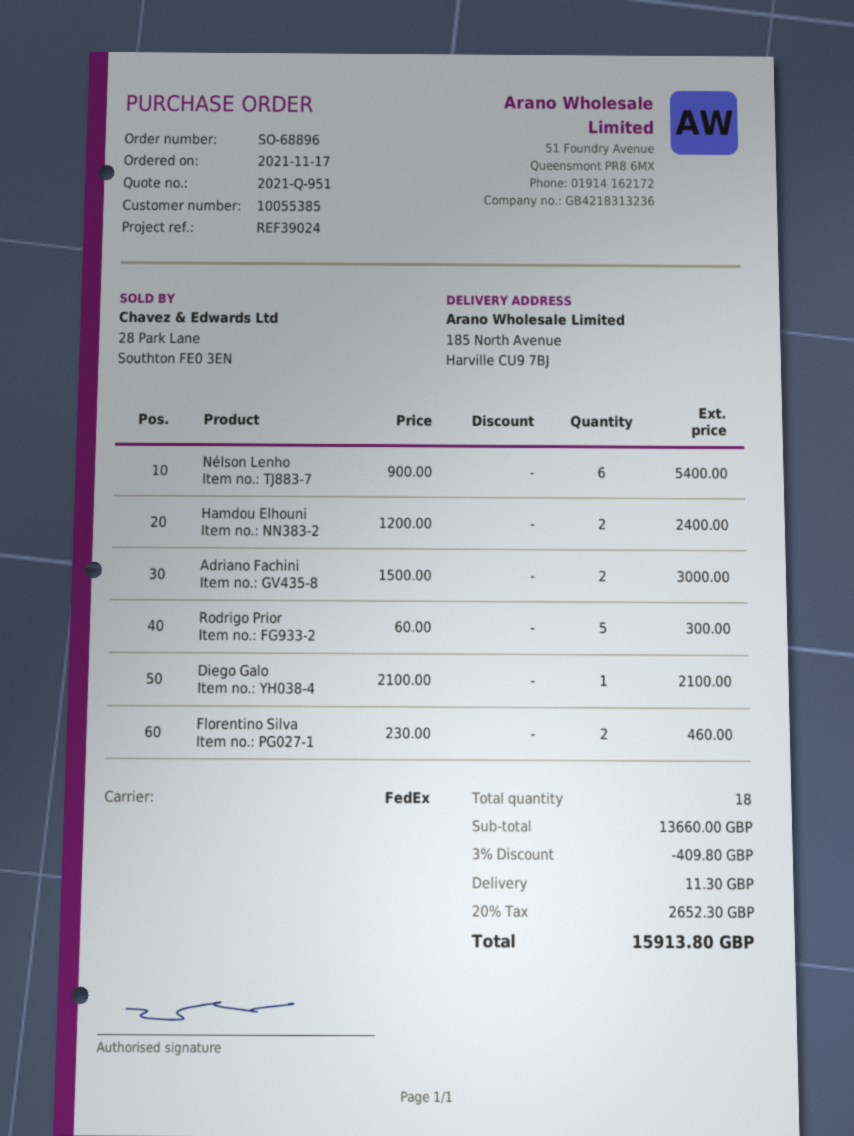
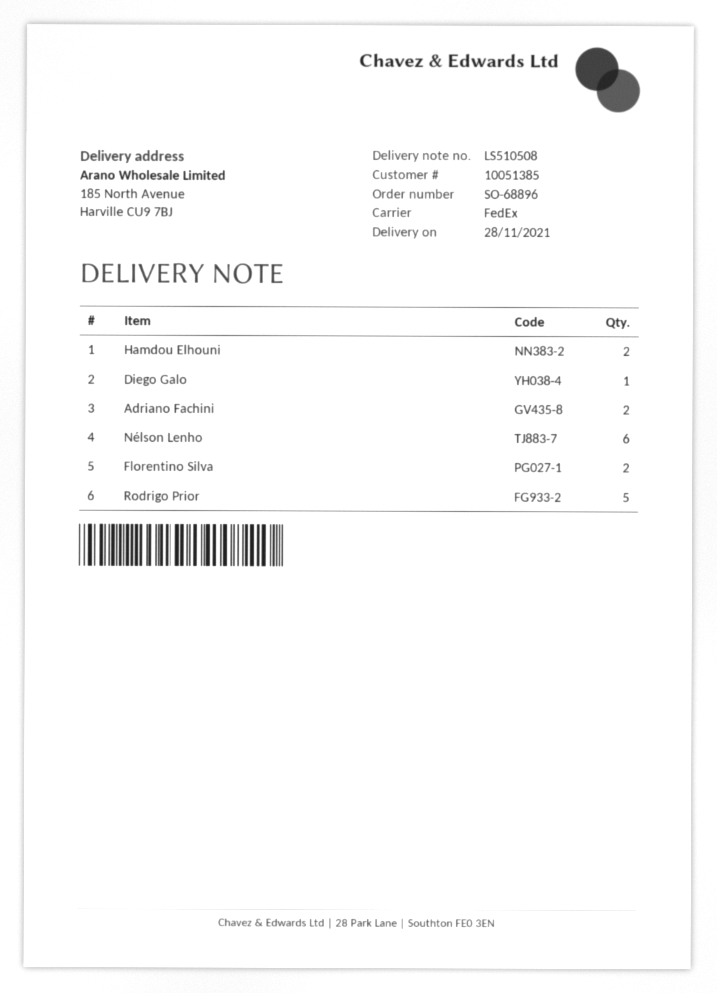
customer number: 10055385 -> 10051385

